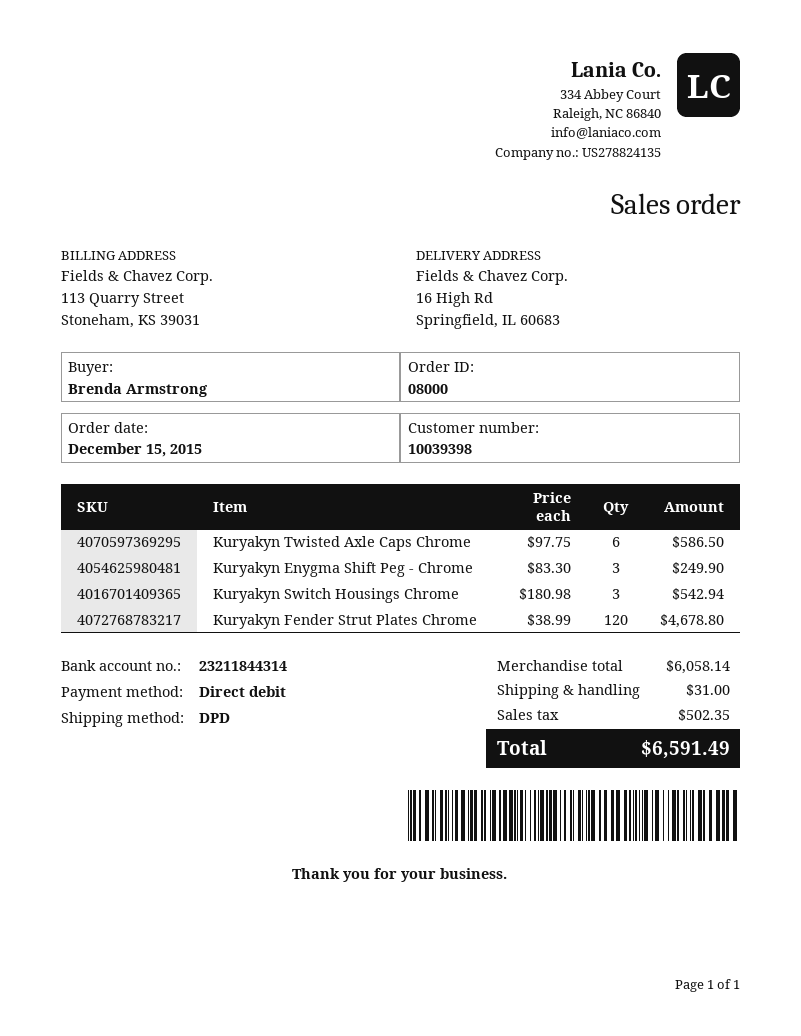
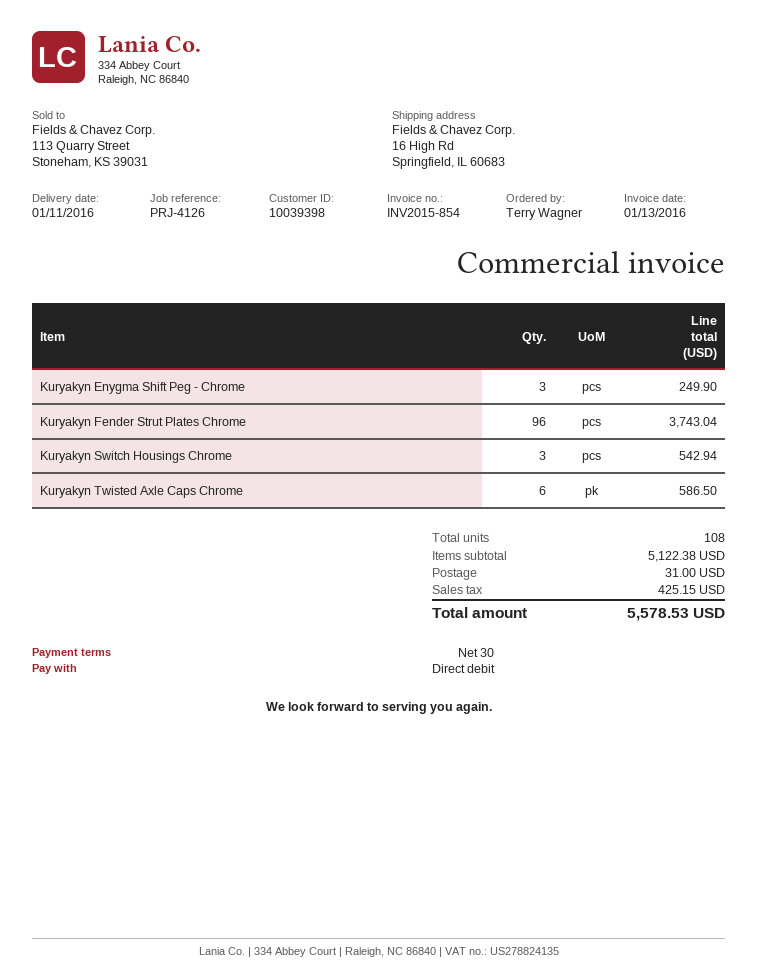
ordered by: Brenda Armstrong -> Terry Wagner
Kuryakyn Fender Strut Plates Chrome: 120 for 4678.80 -> 96 for 3743.04
subtotal: 6058.14 -> 5122.38
tax: 502.35 -> 425.15
total: 6591.49 -> 5578.53

